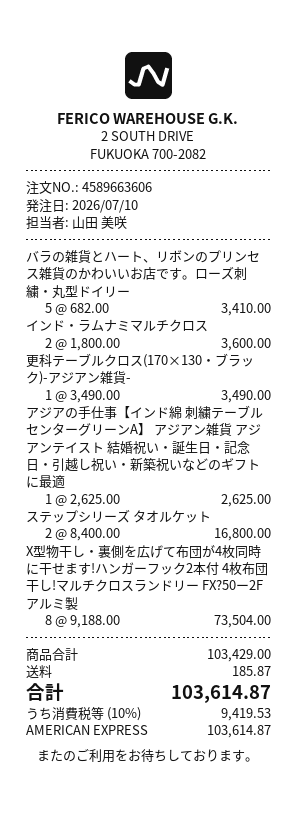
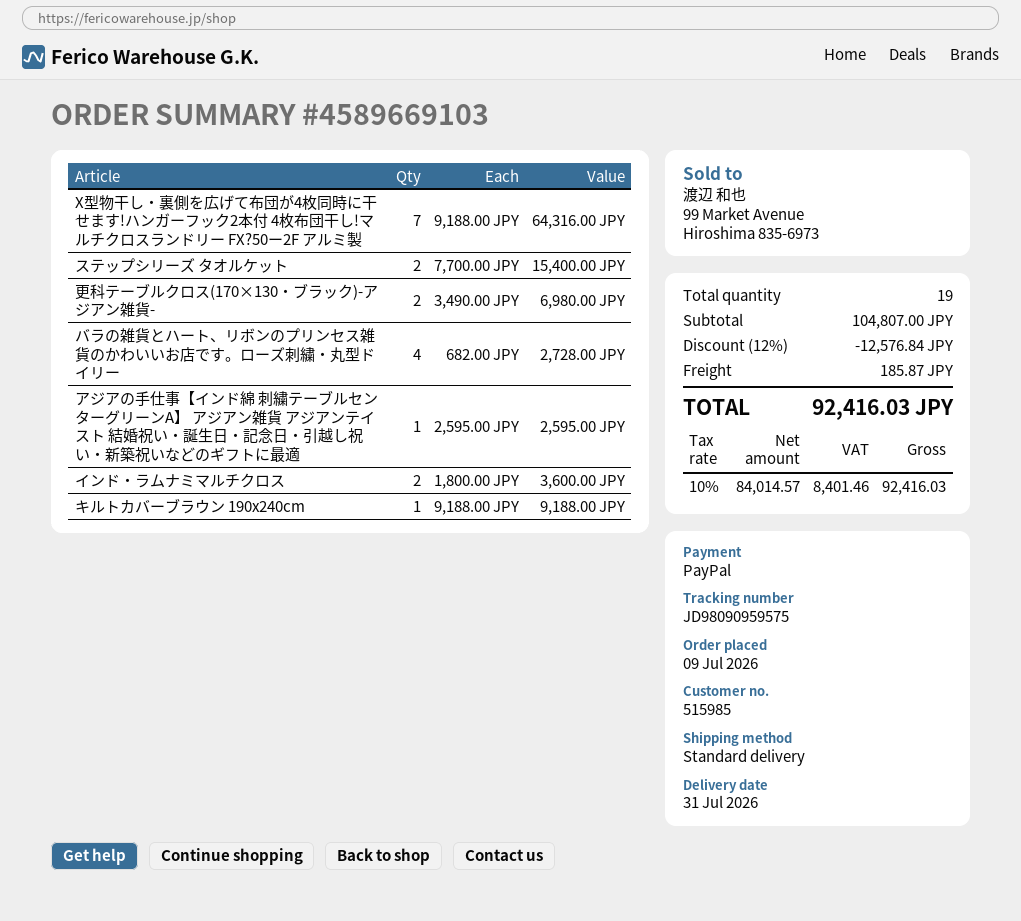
order number: 4589663606 -> 4589669103
order date: 2026-07-10 -> 2026-07-09
payment method: American Express -> PayPal
バラの雑貨とハート、リボンのプリンセス雑貨のかわいいお店です。ローズ刺繍・丸型ドイリー: 5 x 682.00 = 3410.00 -> 4 x 682.00 = 2728.00
更科テーブルクロス(170×130・ブラック)-アジアン雑貨-: 1 x 3490.00 = 3490.00 -> 2 x 3490.00 = 6980.00
アジアの手仕事【インド綿 刺繍テーブルセンターグリーンA】 アジアン雑貨 アジアンテイスト 結婚祝い・誕生日・記念日・引越し祝い・新築祝いなどのギフトに最適: 1 x 2625.00 = 2625.00 -> 1 x 2595.00 = 2595.00
ステップシリーズ タオルケット: 2 x 8400.00 = 16800.00 -> 2 x 7700.00 = 15400.00
X型物干し・裏側を広げて布団が4枚同時に干せます!ハンガーフック2本付 4枚布団干し!マルチクロスランドリー FX?50ー2F アルミ製: 8 x 9188.00 = 73504.00 -> 7 x 9188.00 = 64316.00
キルトカバーブラウン 190x240cm: none -> 1 x 9188.00 = 9188.00
subtotal: 103429.00 -> 104807.00
discount: none -> 12% = 12576.84
tax: 10% = 9419.53 -> 10% = 8401.46
total: 103614.87 -> 92416.03

